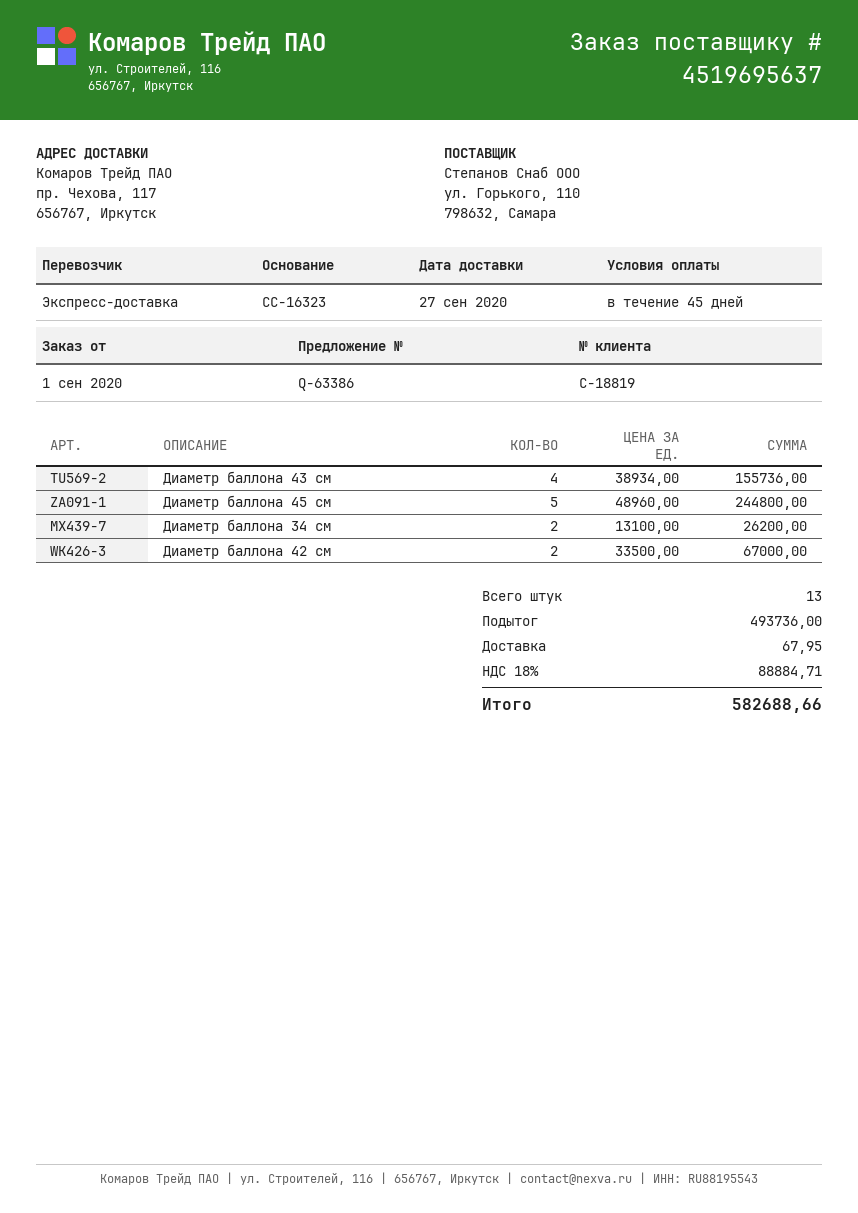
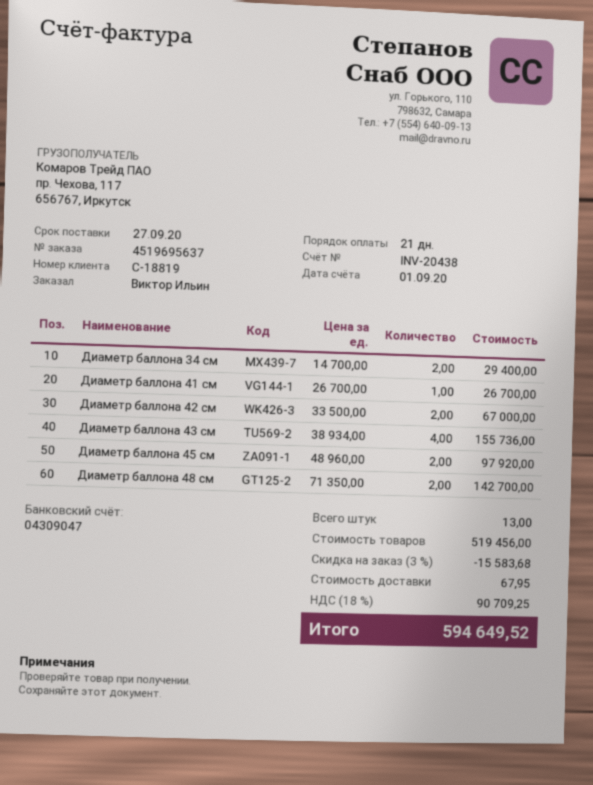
payment terms: 45 days -> 21 days
Диаметр баллона 45 см: 5 x 48960.00 = 244800.00 -> 2 x 48960.00 = 97920.00
Диаметр баллона 34 см: 2 x 13100.00 = 26200.00 -> 2 x 14700.00 = 29400.00
Диаметр баллона 41 см: none -> 1 x 26700.00 = 26700.00
Диаметр баллона 48 см: none -> 2 x 71350.00 = 142700.00
subtotal: 493736.00 -> 519456.00
discount: none -> 3% = 15583.68
tax: 18% = 88884.71 -> 18% = 90709.25
total: 582688.66 -> 594649.52

